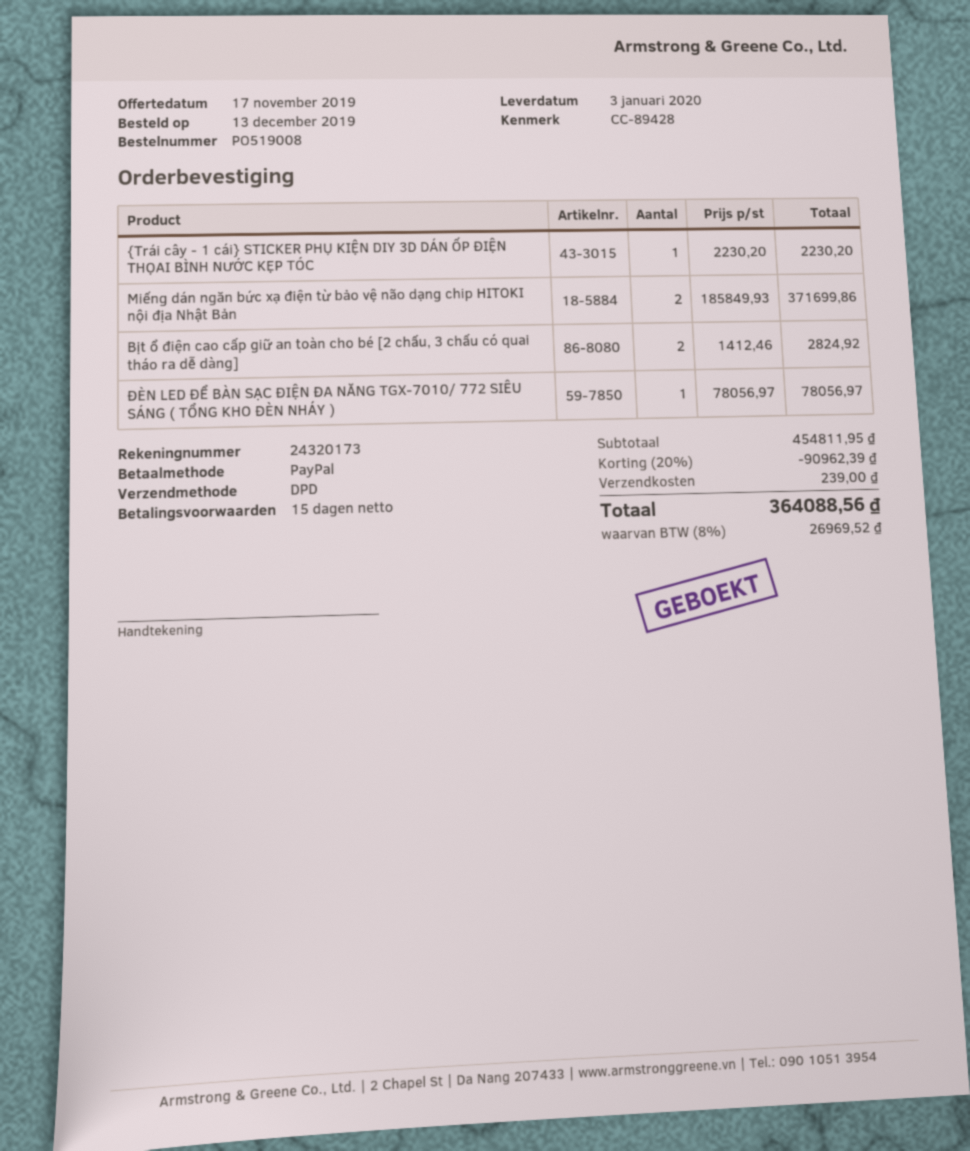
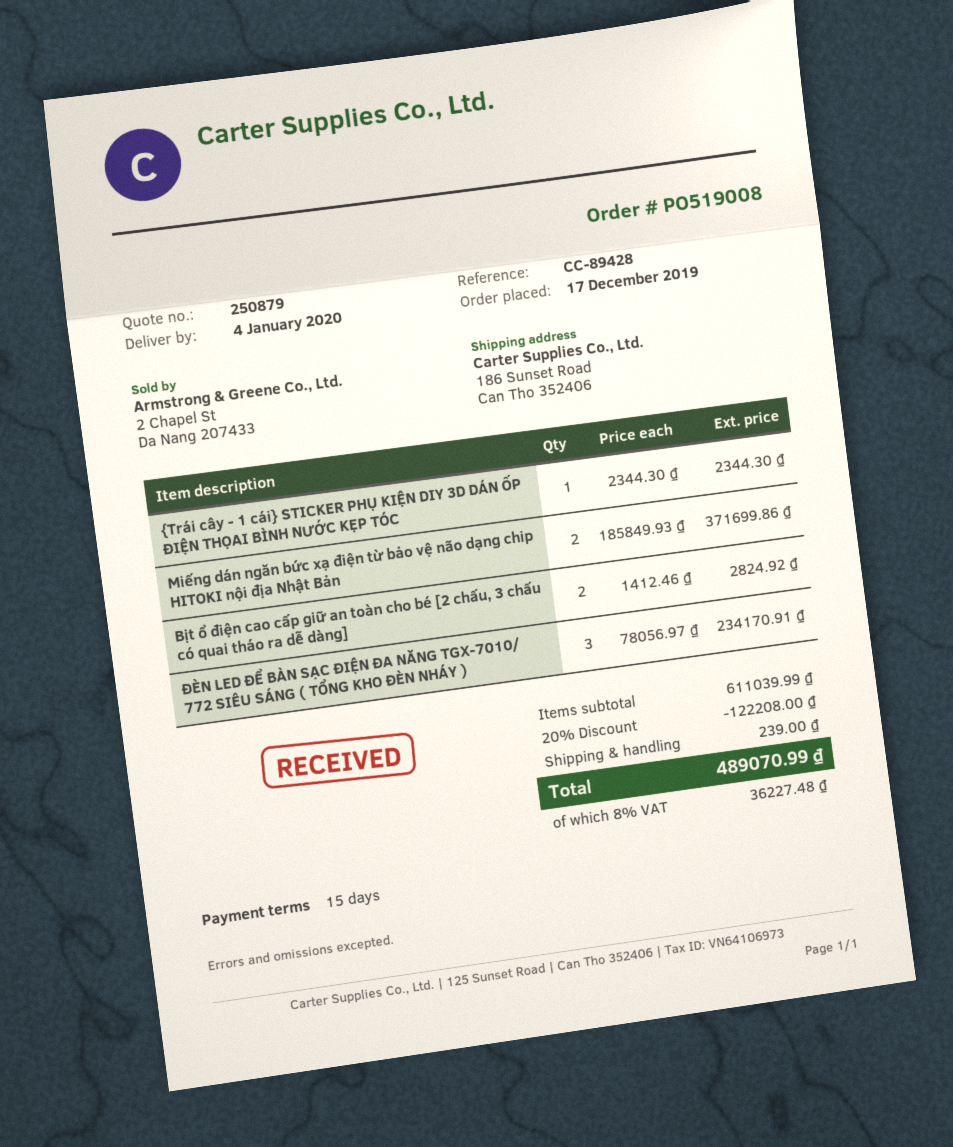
order date: 2019-12-13 -> 2019-12-17
delivery date: 2020-01-03 -> 2020-01-04
{Trái cây - 1 cái} STICKER PHỤ KIỆN DIY 3D DÁN ỐP ĐIỆN THỌAI BÌNH NƯỚC KẸP TÓC: 1 x 2230.20 = 2230.20 -> 1 x 2344.30 = 2344.30
ĐÈN LED ĐỂ BÀN SẠC ĐIỆN ĐA NĂNG TGX-7010/ 772 SIÊU SÁNG ( TỔNG KHO ĐÈN NHÁY ): 1 x 78056.97 = 78056.97 -> 3 x 78056.97 = 234170.91
subtotal: 454811.95 -> 611039.99
discount: 20% = 90962.39 -> 20% = 122208.00
tax: 8% = 26969.52 -> 8% = 36227.48
total: 364088.56 -> 489070.99

